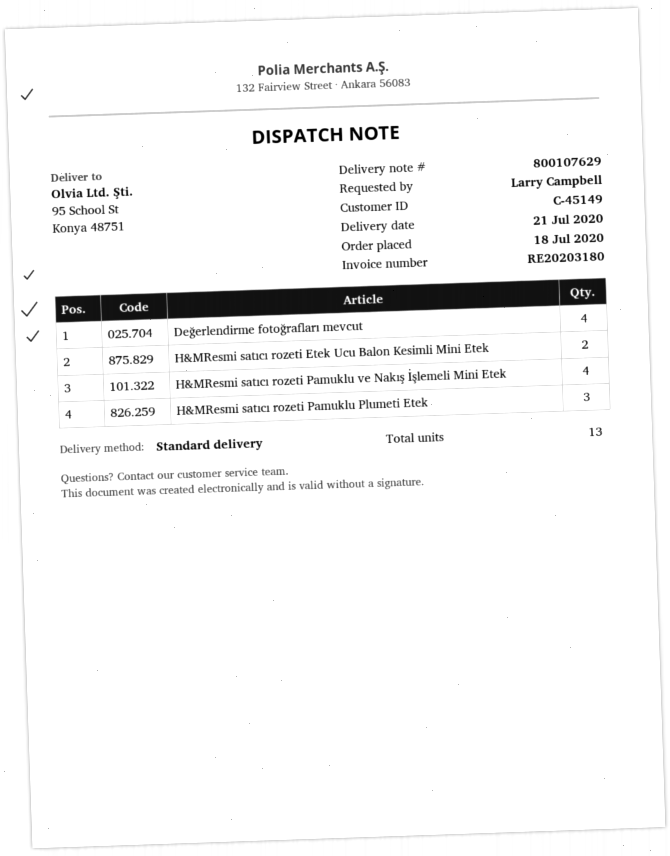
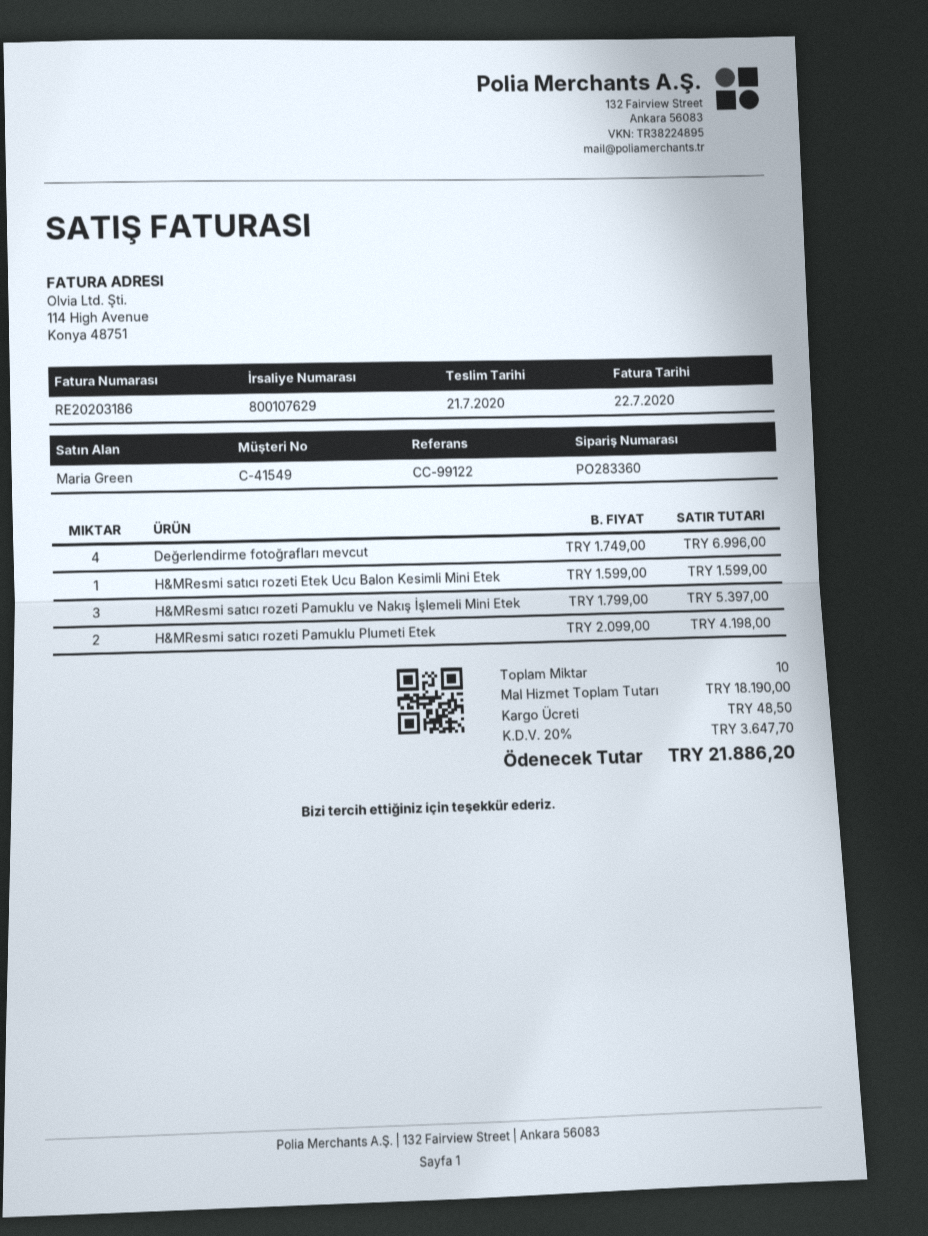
invoice number: RE20203180 -> RE20203186
customer number: C-45149 -> C-41549
ordered by: Larry Campbell -> Maria Green
H&MResmi satıcı rozeti Etek Ucu Balon Kesimli Mini Etek: 2 -> 1
H&MResmi satıcı rozeti Pamuklu ve Nakış İşlemeli Mini Etek: 4 -> 3
H&MResmi satıcı rozeti Pamuklu Plumeti Etek: 3 -> 2
total quantity: 13 -> 10

